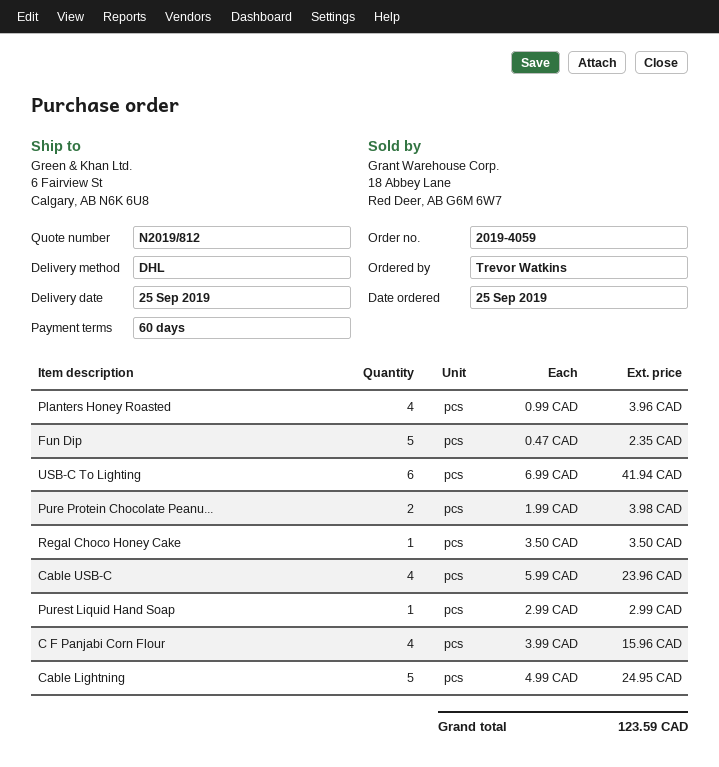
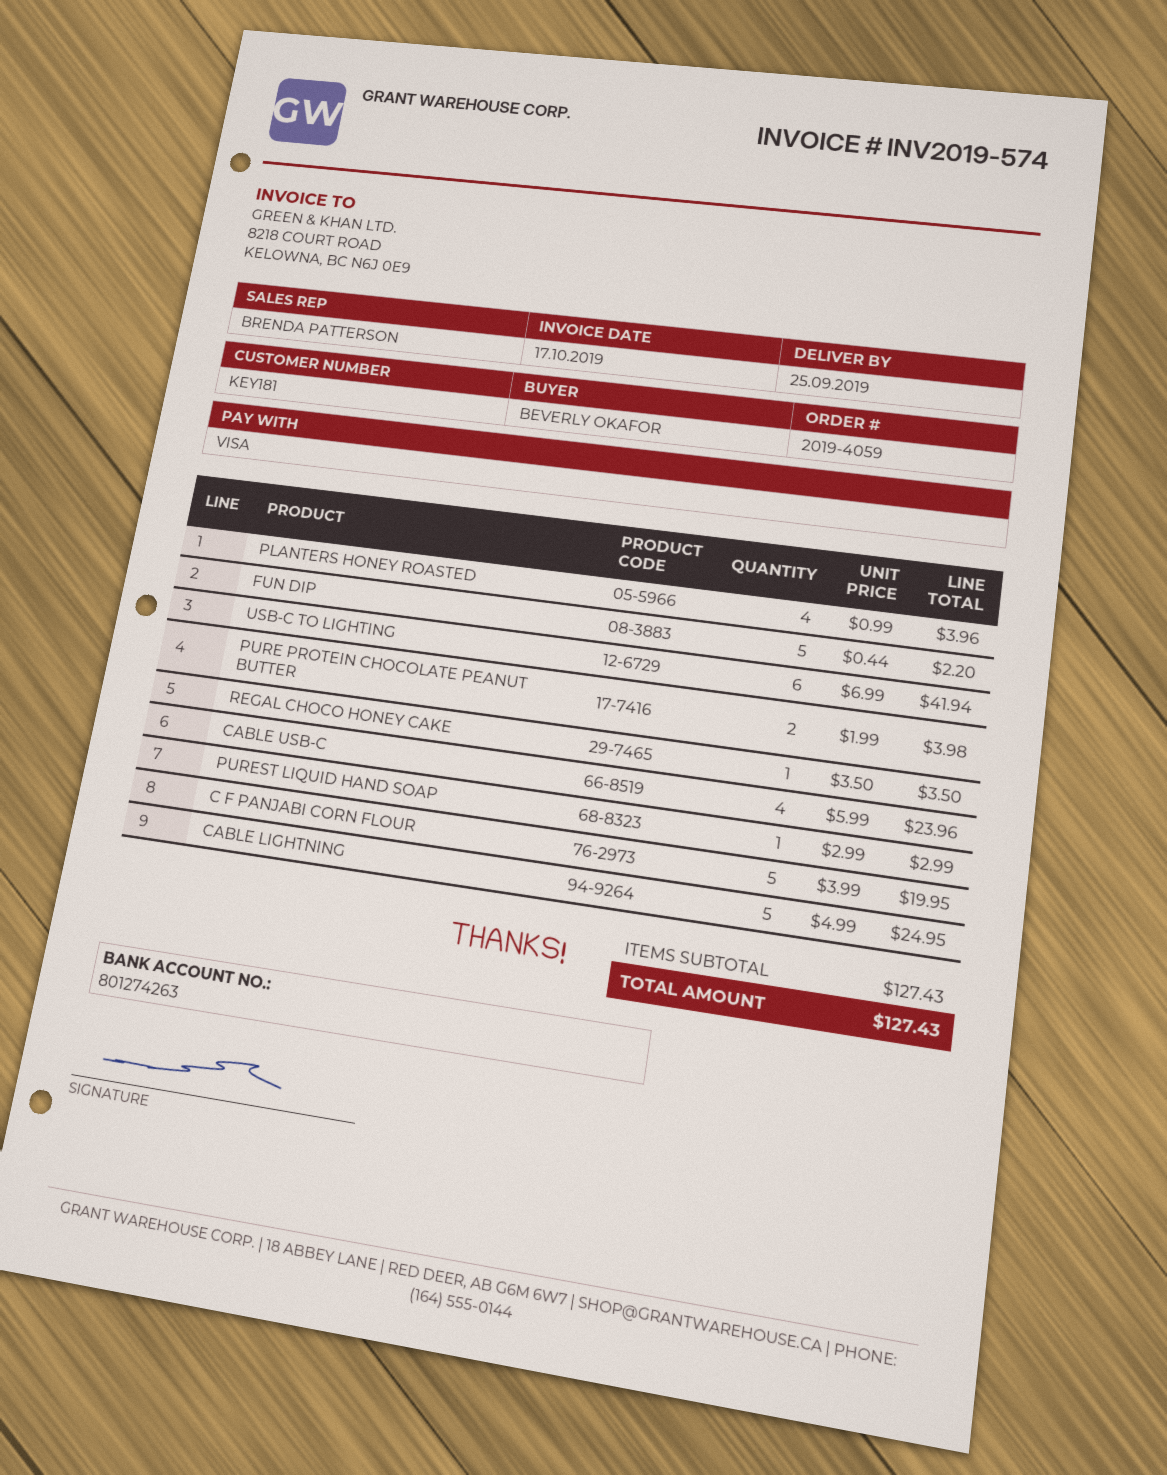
ordered by: Trevor Watkins -> BEVERLY OKAFOR
Fun Dip: 5 x 0.47 = 2.35 -> 5 x 0.44 = 2.20
C F Panjabi Corn Flour: 4 x 3.99 = 15.96 -> 5 x 3.99 = 19.95
total: 123.59 -> 127.43

